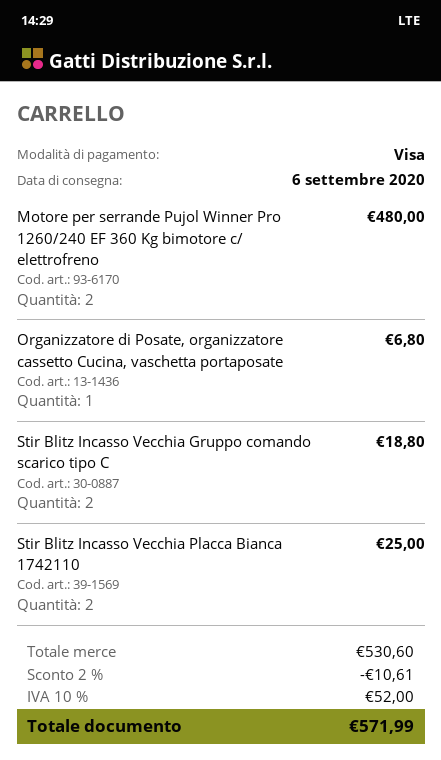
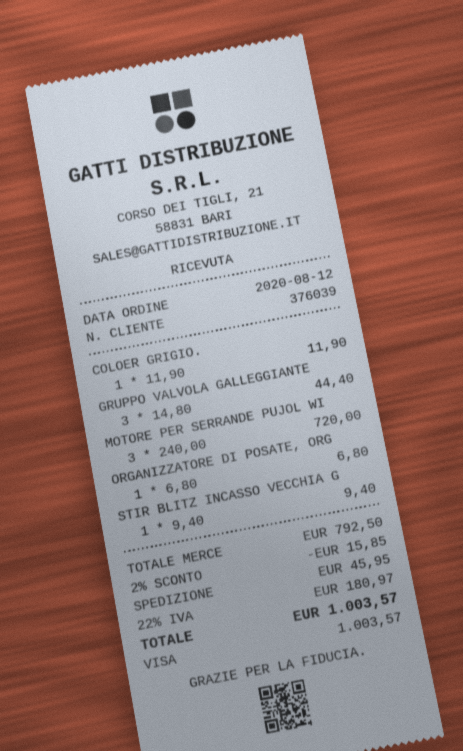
Motore per serrande Pujol Winner Pro 1260/240 EF 360 Kg bimotore c/ elettrofreno: 2 for 480.00 -> 3 for 720.00
Stir Blitz Incasso Vecchia Gruppo comando scarico tipo C: 2 for 18.80 -> 1 for 9.40
Stir Blitz Incasso Vecchia Placca Bianca 1742110: 2 for 25.00 -> none
COLOER GRIGIO.: none -> 1 for 11.90
GRUPPO VALVOLA GALLEGGIANTE: none -> 3 for 44.40
subtotal: 530.60 -> 792.50
discount: 2% = 10.61 -> 2% = 15.85
shipping: none -> 45.95
tax: 10% = 52.00 -> 22% = 180.97
total: 571.99 -> 1003.57

